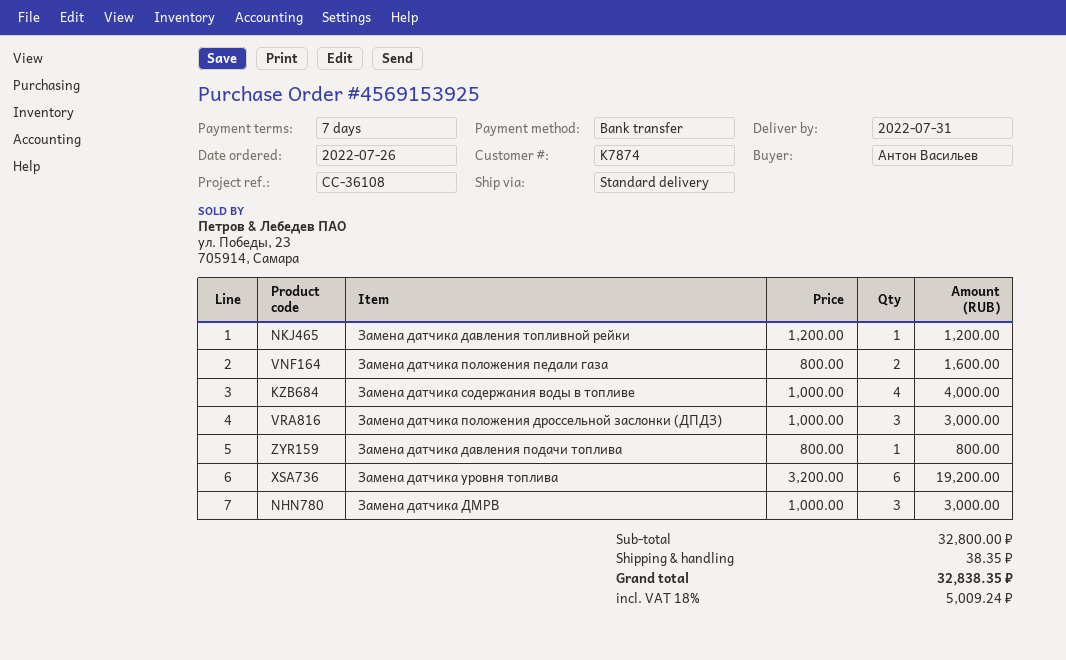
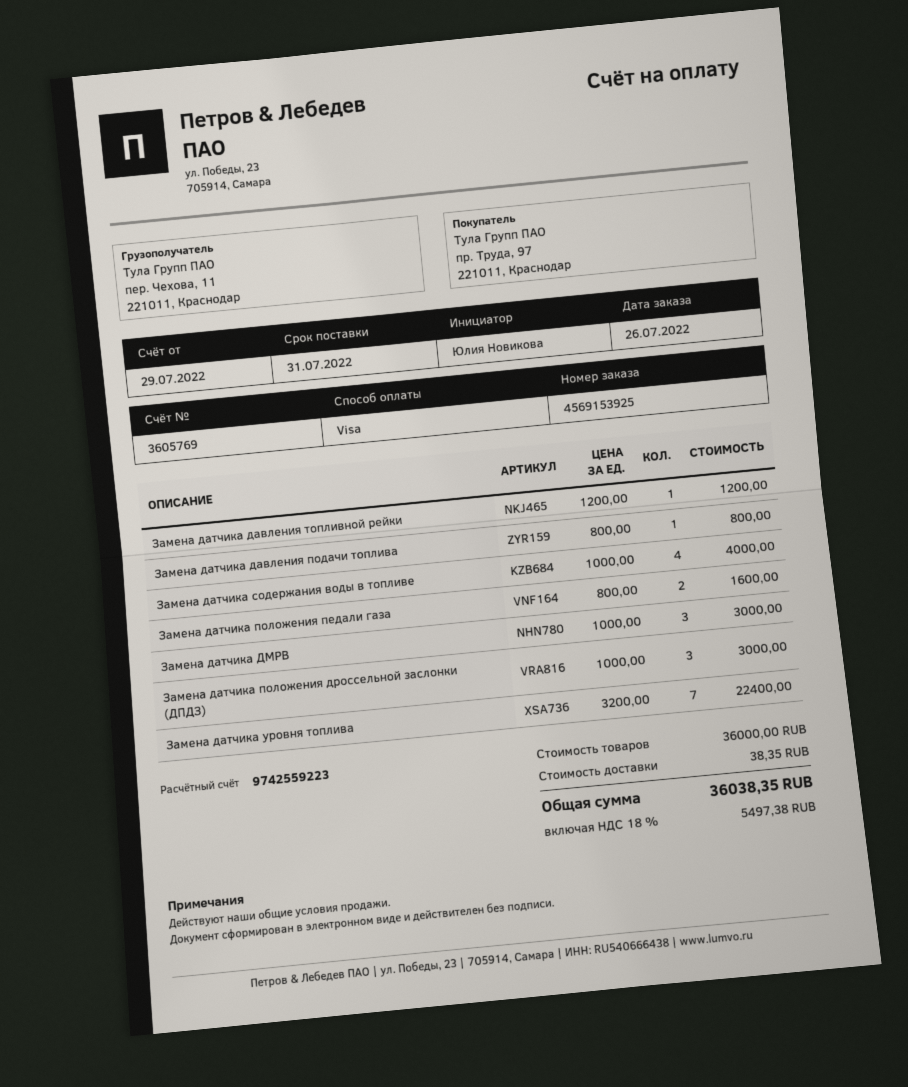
ordered by: Антон Васильев -> Юлия Новикова
payment method: bank transfer -> Visa
Замена датчика уровня топлива: 6 x 3200.00 = 19200.00 -> 7 x 3200.00 = 22400.00
subtotal: 32800.00 -> 36000.00
tax: 18% = 5009.24 -> 18% = 5497.38
total: 32838.35 -> 36038.35

